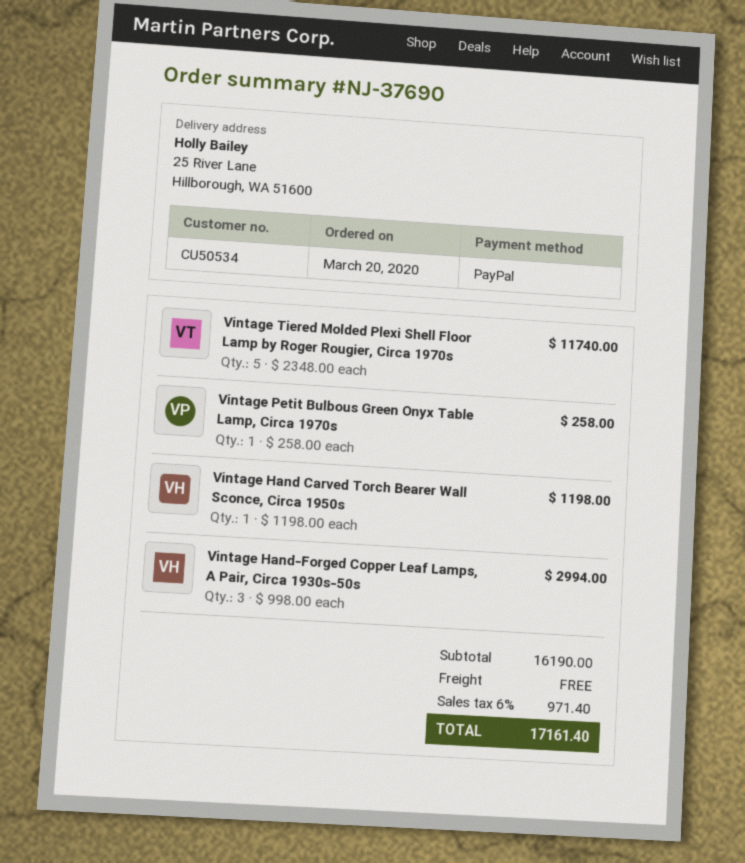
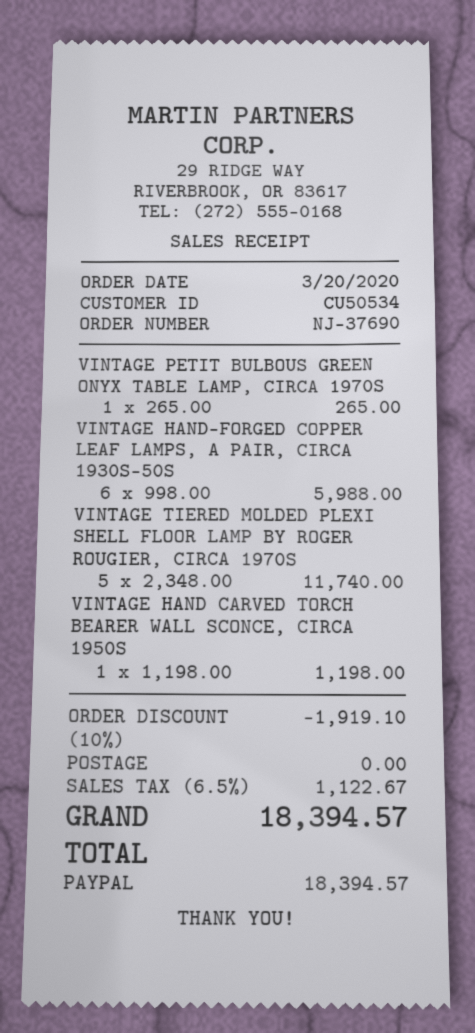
Vintage Petit Bulbous Green Onyx Table Lamp, Circa 1970s: 1 x 258.00 = 258.00 -> 1 x 265.00 = 265.00
Vintage Hand-Forged Copper Leaf Lamps, A Pair, Circa 1930s-50s: 3 x 998.00 = 2994.00 -> 6 x 998.00 = 5988.00
discount: none -> 10% = 1919.10
tax: 6% = 971.40 -> 6.5% = 1122.67
total: 17161.40 -> 18394.57

